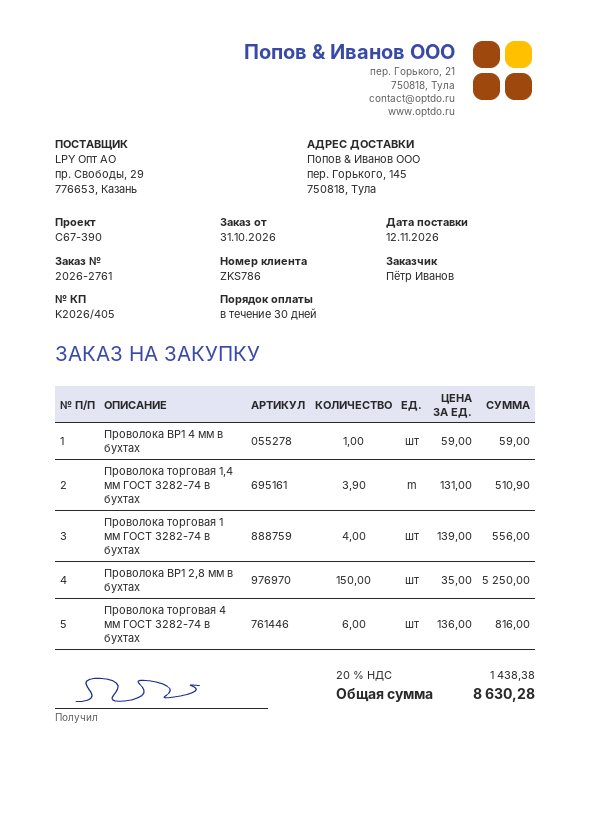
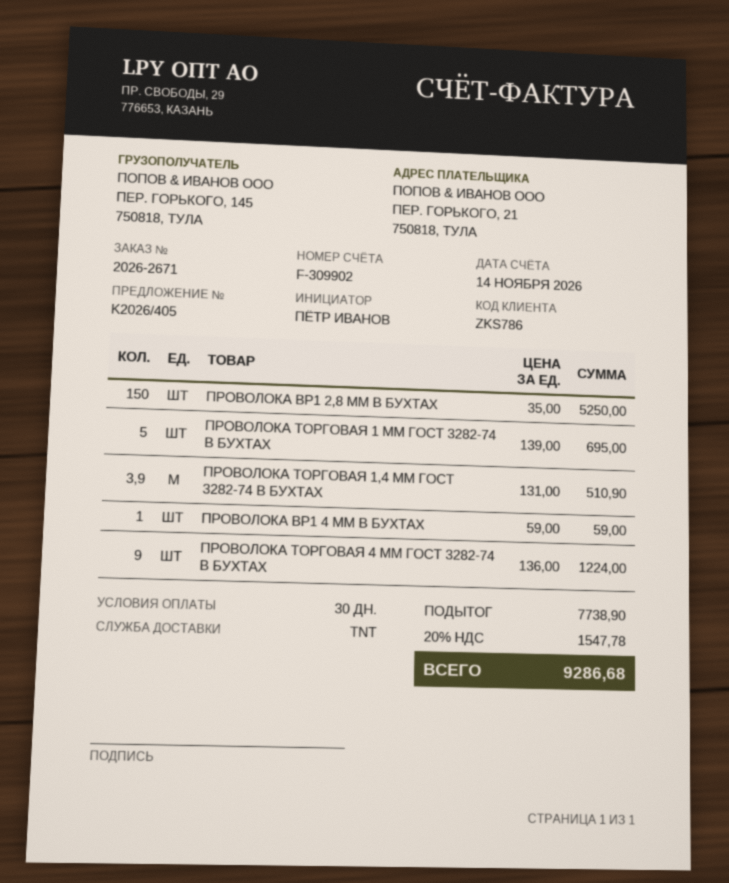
order number: 2026-2761 -> 2026-2671
Проволока торговая 1 мм ГОСТ 3282-74 в бухтах: 4 x 139.00 = 556.00 -> 5 x 139.00 = 695.00
Проволока торговая 4 мм ГОСТ 3282-74 в бухтах: 6 x 136.00 = 816.00 -> 9 x 136.00 = 1224.00
tax: 20% = 1438.38 -> 20% = 1547.78
total: 8630.28 -> 9286.68

